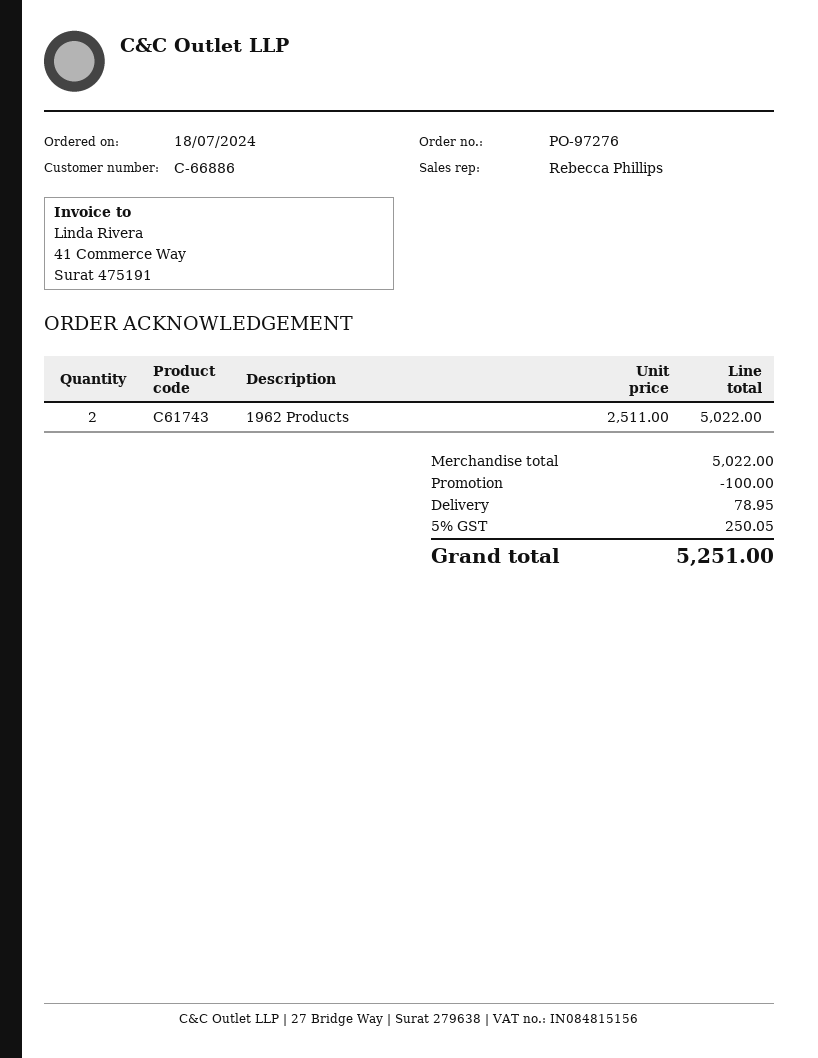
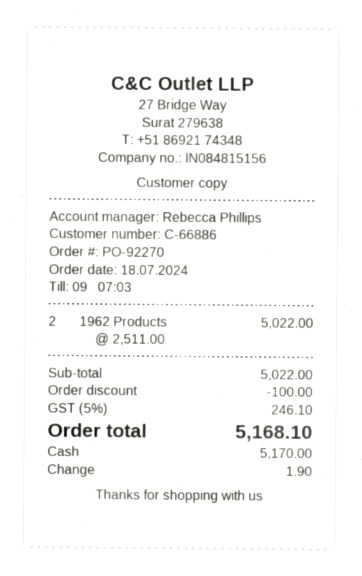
order number: PO-97276 -> PO-92270
shipping: 78.95 -> none
tax: 5% = 250.05 -> 5% = 246.10
total: 5251.00 -> 5168.10

